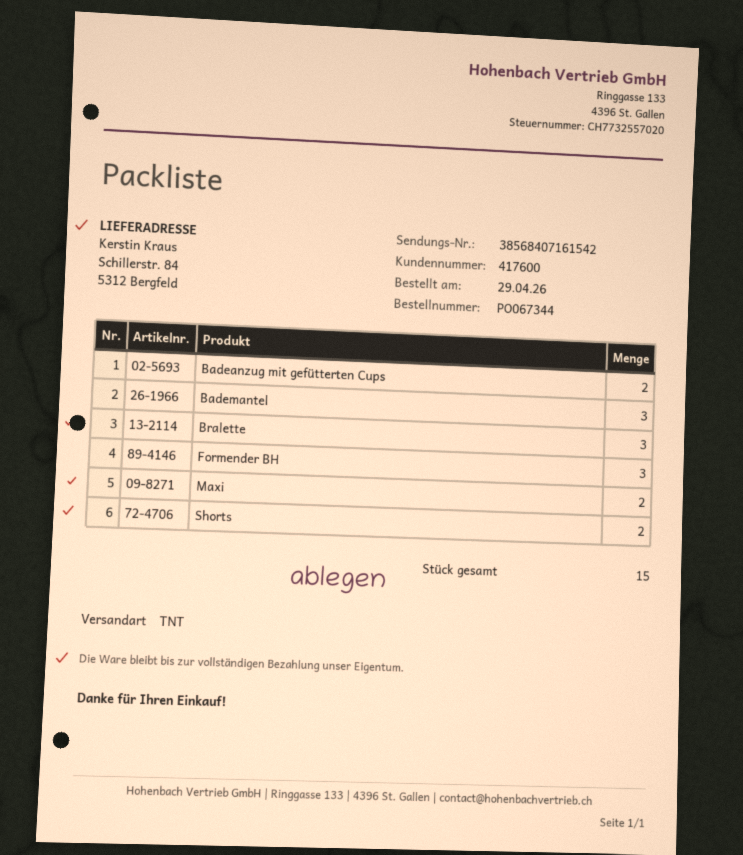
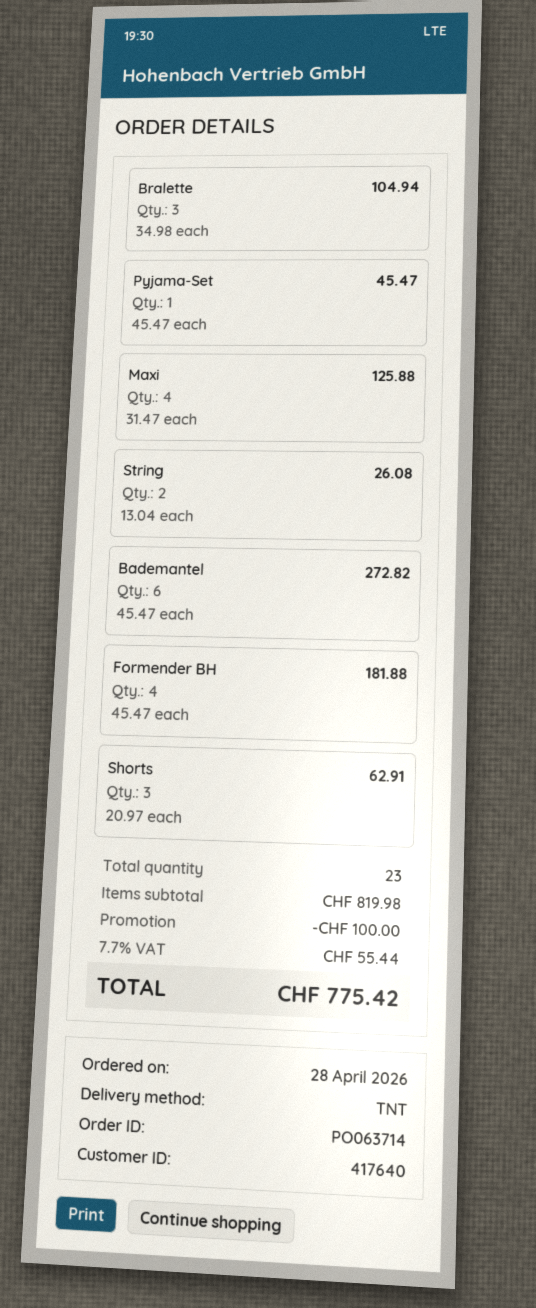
order number: PO067344 -> PO063714
order date: 2026-04-29 -> 2026-04-28
customer number: 417600 -> 417640
Badeanzug mit gefütterten Cups: 2 -> none
Bademantel: 3 -> 6
Formender BH: 3 -> 4
Maxi: 2 -> 4
Shorts: 2 -> 3
Pyjama-Set: none -> 1
String: none -> 2
total quantity: 15 -> 23

